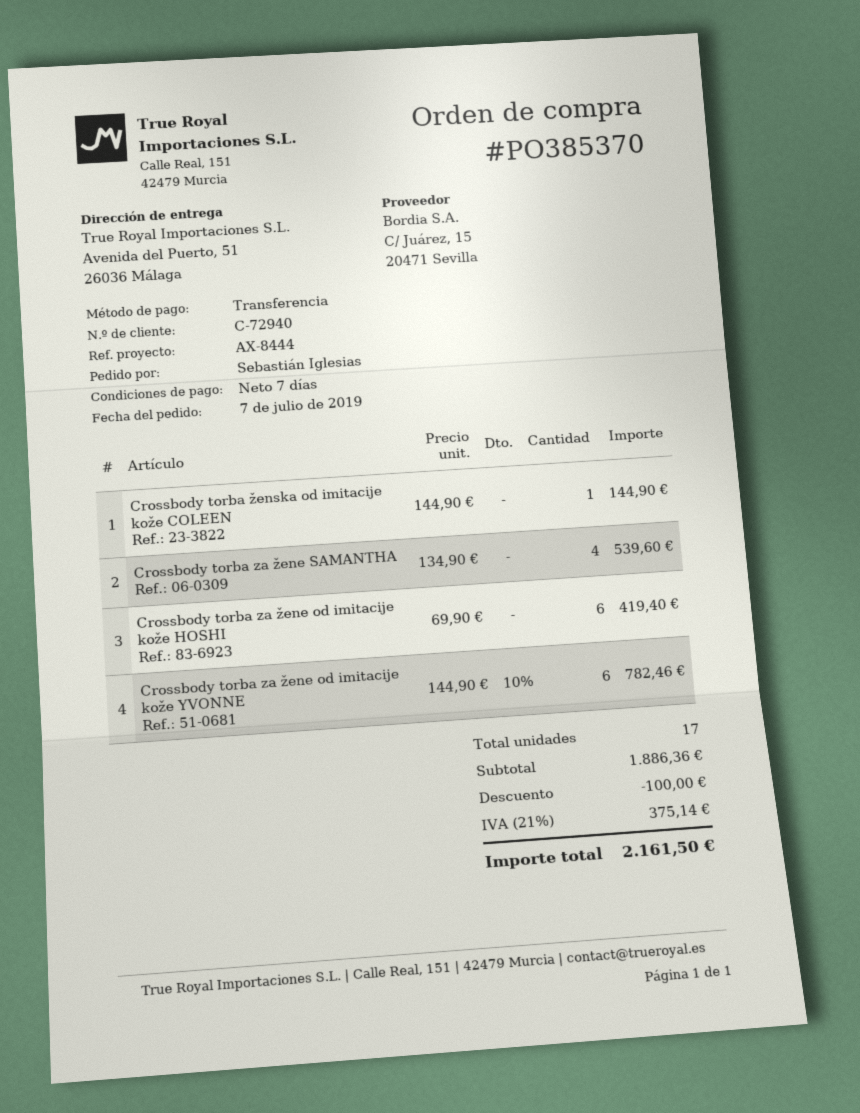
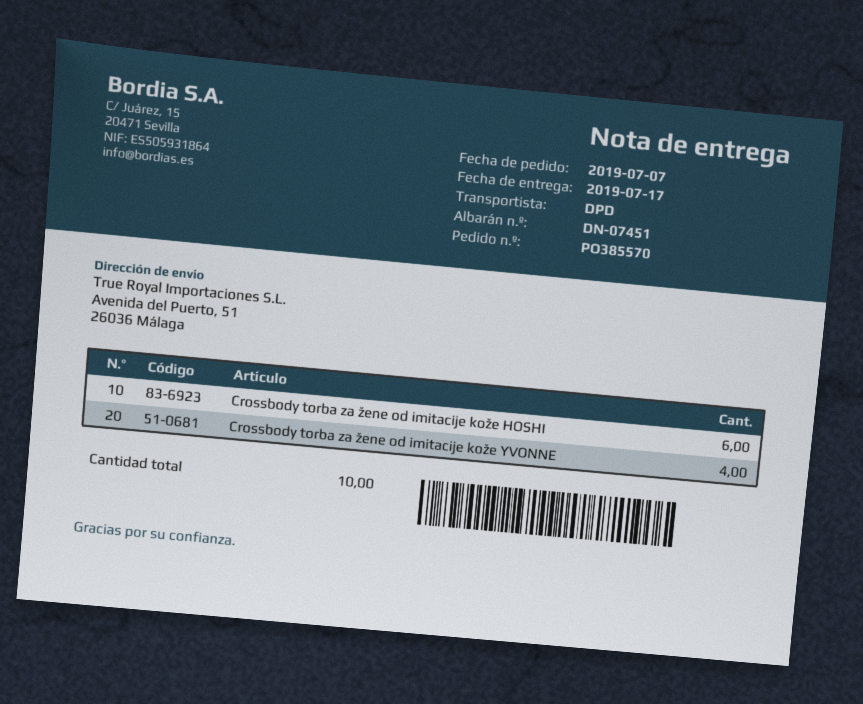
order number: PO385370 -> PO385570
Crossbody torba ženska od imitacije kože COLEEN: 1 -> none
Crossbody torba za žene SAMANTHA: 4 -> none
Crossbody torba za žene od imitacije kože YVONNE: 6 -> 4
total quantity: 17 -> 10

